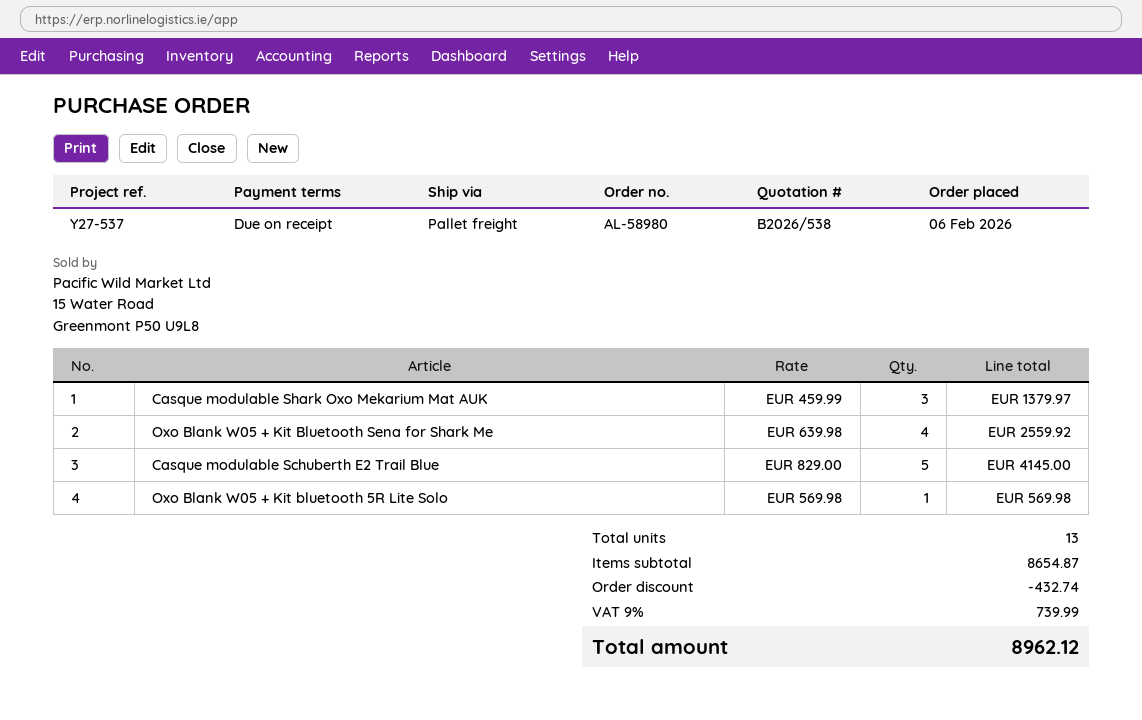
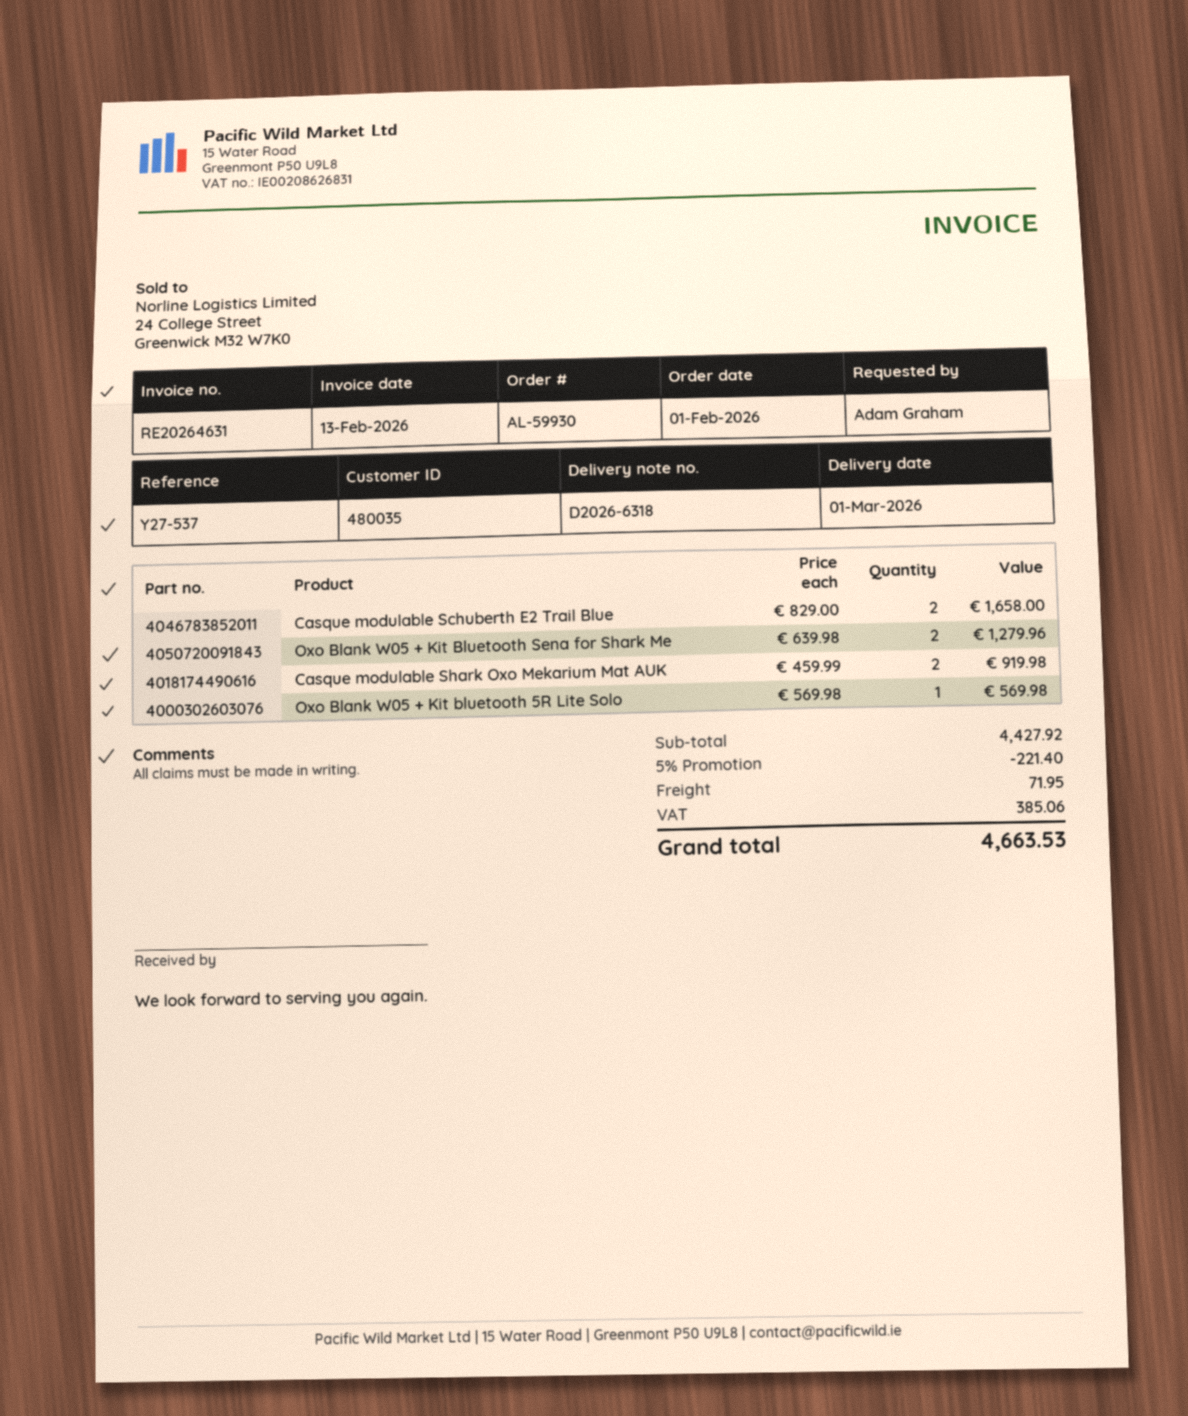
order number: AL-58980 -> AL-59930
order date: 2026-02-06 -> 2026-02-01
Casque modulable Shark Oxo Mekarium Mat AUK: 3 x 459.99 = 1379.97 -> 2 x 459.99 = 919.98
Oxo Blank W05 + Kit Bluetooth Sena for Shark Me: 4 x 639.98 = 2559.92 -> 2 x 639.98 = 1279.96
Casque modulable Schuberth E2 Trail Blue: 5 x 829.00 = 4145.00 -> 2 x 829.00 = 1658.00
subtotal: 8654.87 -> 4427.92
discount: 432.74 -> 221.40
shipping: none -> 71.95
tax: 739.99 -> 385.06
total: 8962.12 -> 4663.53

